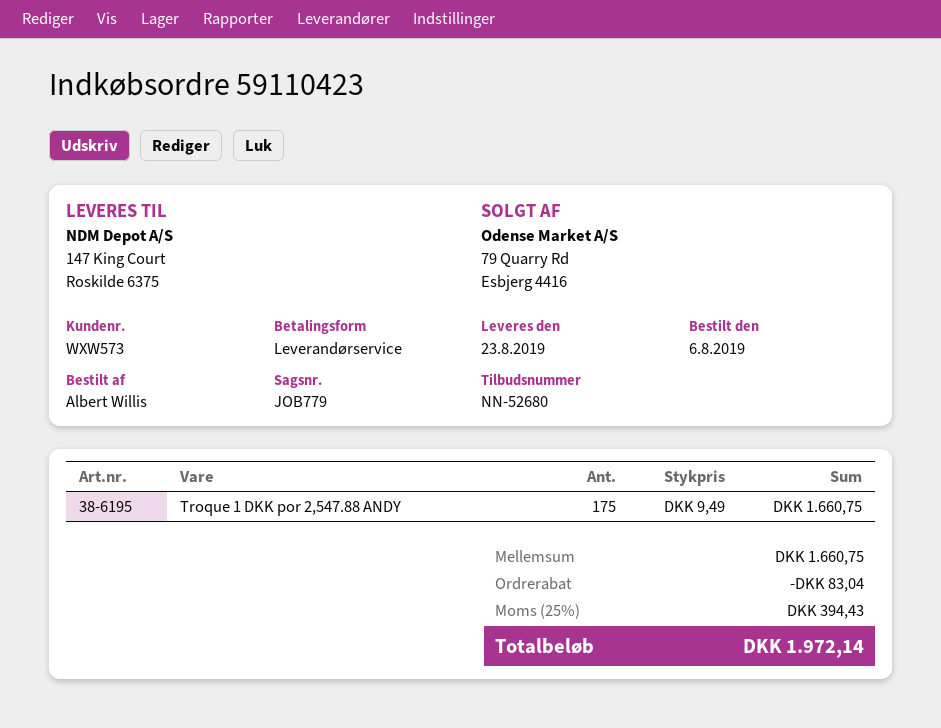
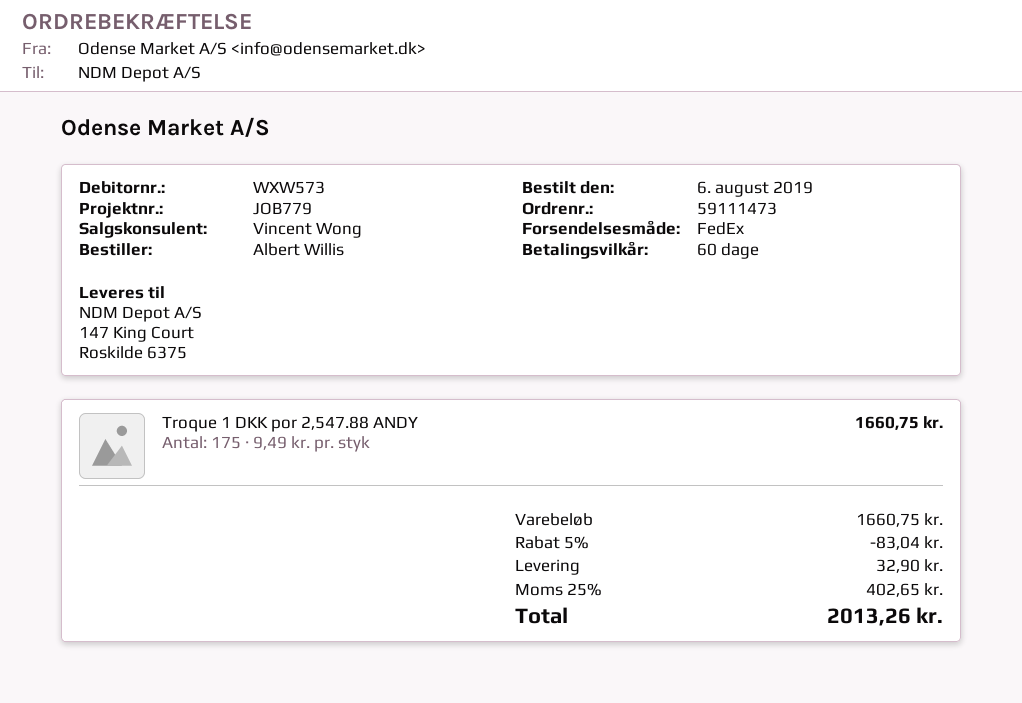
order number: 59110423 -> 59111473
shipping: none -> 32.90
tax: 25% = 394.43 -> 25% = 402.65
total: 1972.14 -> 2013.26

